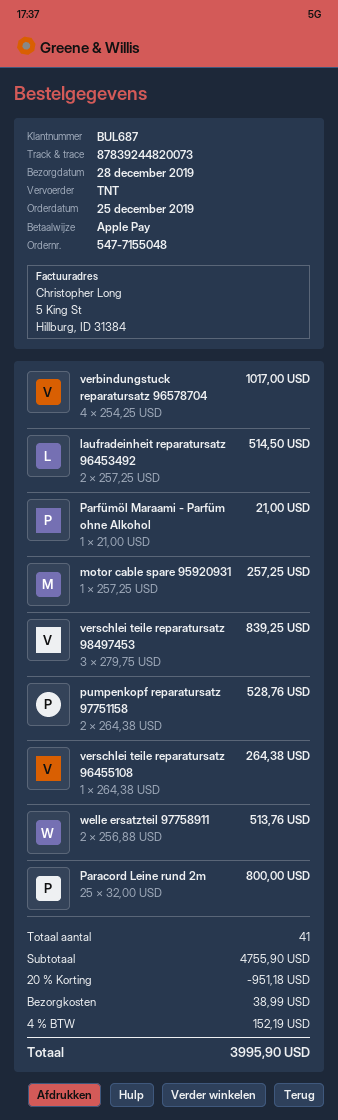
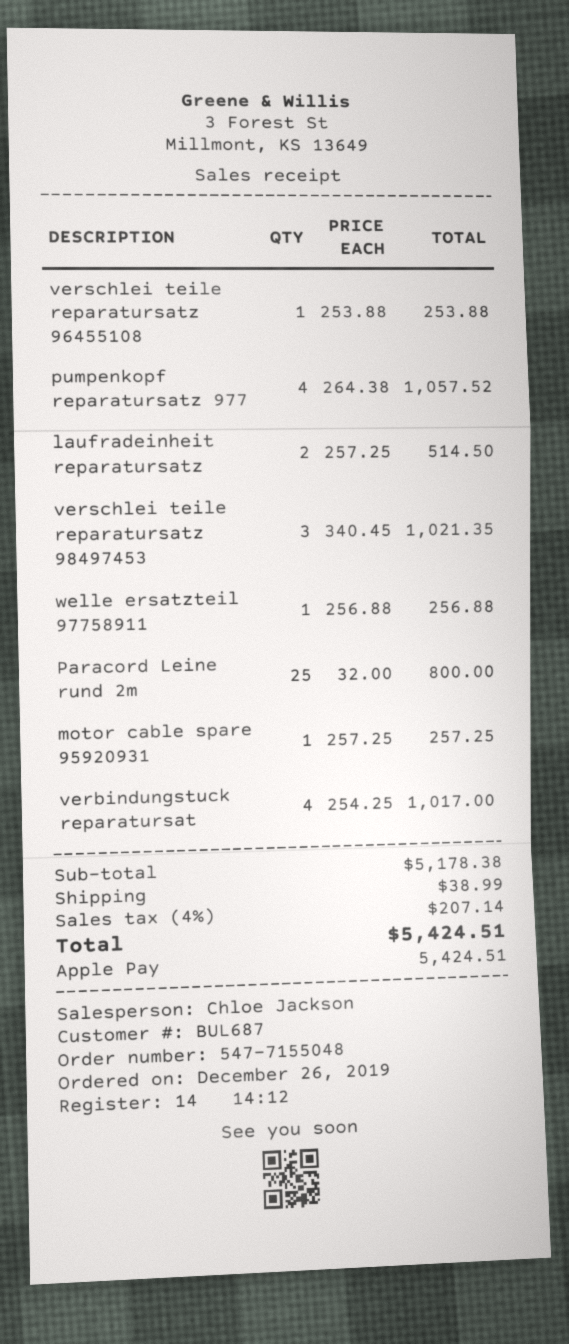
order date: 2019-12-25 -> 2019-12-26
Parfümöl Maraami - Parfüm ohne Alkohol: 1 x 21.00 = 21.00 -> none
verschlei teile reparatursatz 98497453: 3 x 279.75 = 839.25 -> 3 x 340.45 = 1021.35
pumpenkopf reparatursatz 97751158: 2 x 264.38 = 528.76 -> 4 x 264.38 = 1057.52
verschlei teile reparatursatz 96455108: 1 x 264.38 = 264.38 -> 1 x 253.88 = 253.88
welle ersatzteil 97758911: 2 x 256.88 = 513.76 -> 1 x 256.88 = 256.88
subtotal: 4755.90 -> 5178.38
discount: 20% = 951.18 -> none
tax: 4% = 152.19 -> 4% = 207.14
total: 3995.90 -> 5424.51

